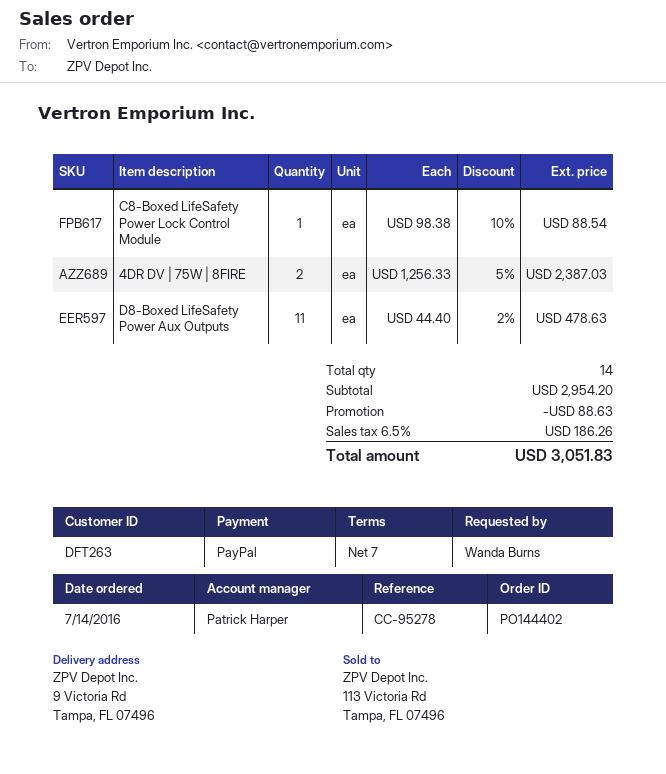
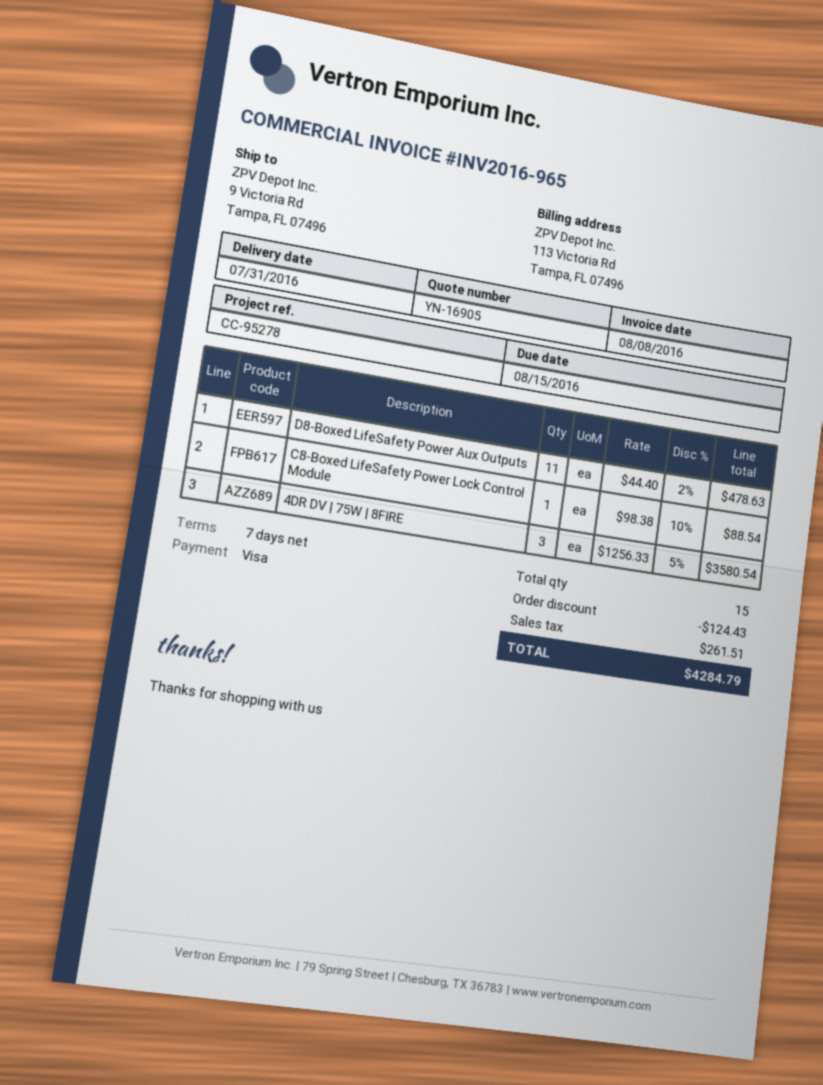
payment method: PayPal -> Visa
4DR DV | 75W | 8FIRE: 2 x 1256.33 - 5% = 2387.03 -> 3 x 1256.33 - 5% = 3580.54
total quantity: 14 -> 15
discount: 88.63 -> 124.43
tax: 186.26 -> 261.51
total: 3051.83 -> 4284.79

